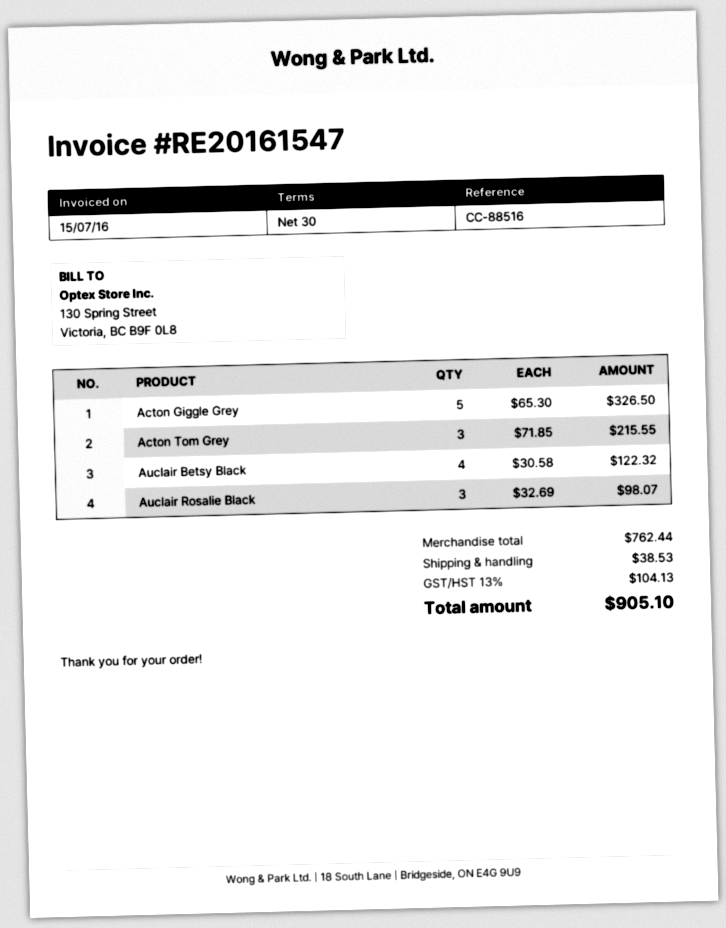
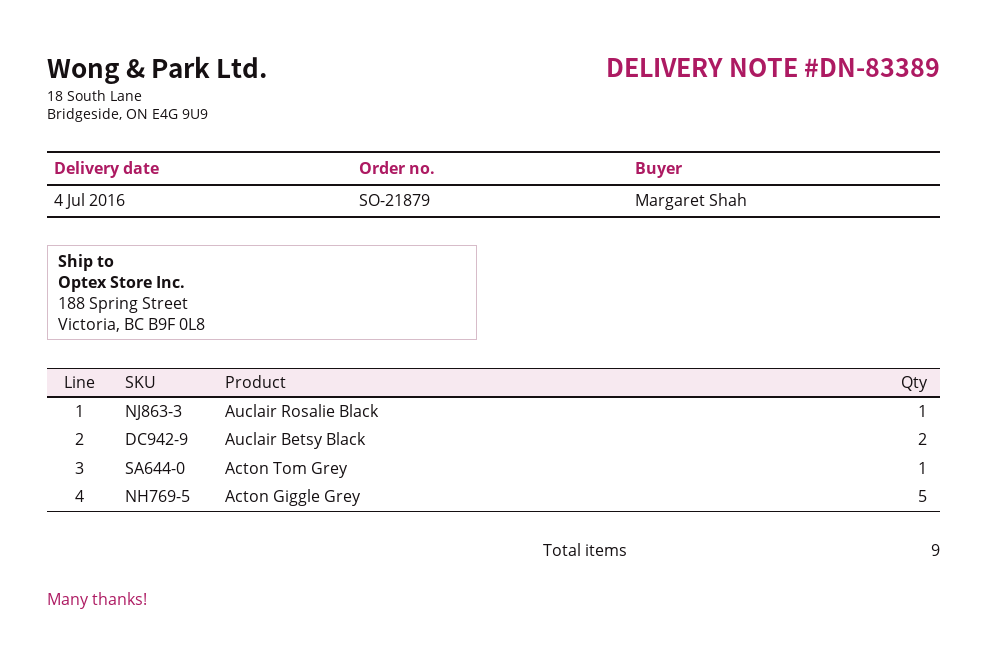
Acton Tom Grey: 3 -> 1
Auclair Betsy Black: 4 -> 2
Auclair Rosalie Black: 3 -> 1

